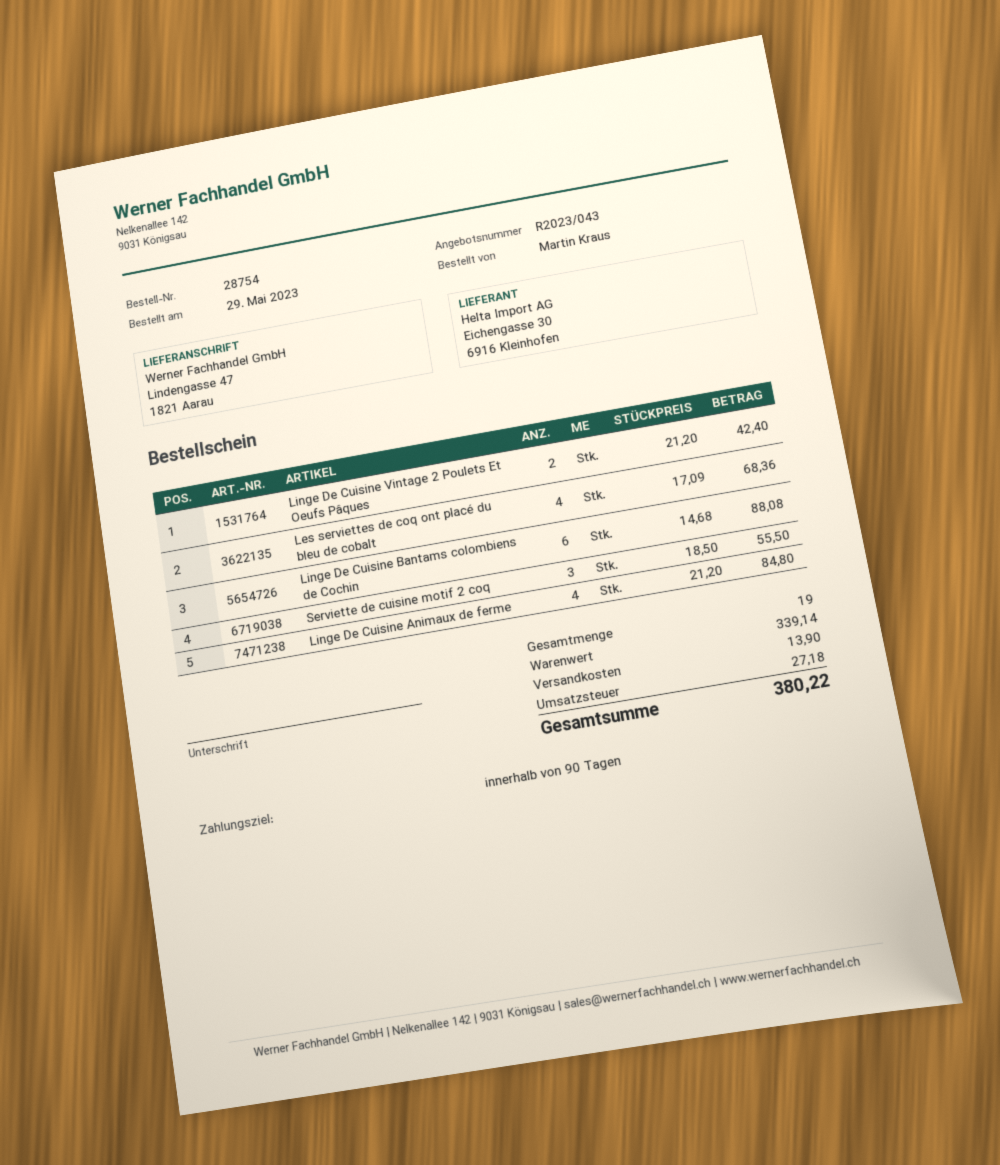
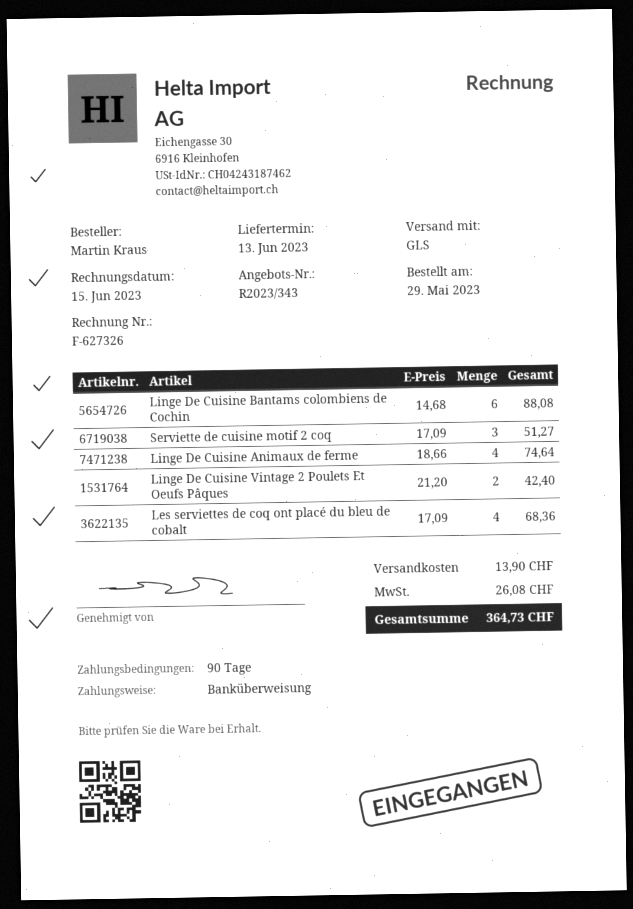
quote number: R2023/043 -> R2023/343
Serviette de cuisine motif 2 coq: 3 x 18.50 = 55.50 -> 3 x 17.09 = 51.27
Linge De Cuisine Animaux de ferme: 4 x 21.20 = 84.80 -> 4 x 18.66 = 74.64
tax: 27.18 -> 26.08
total: 380.22 -> 364.73

